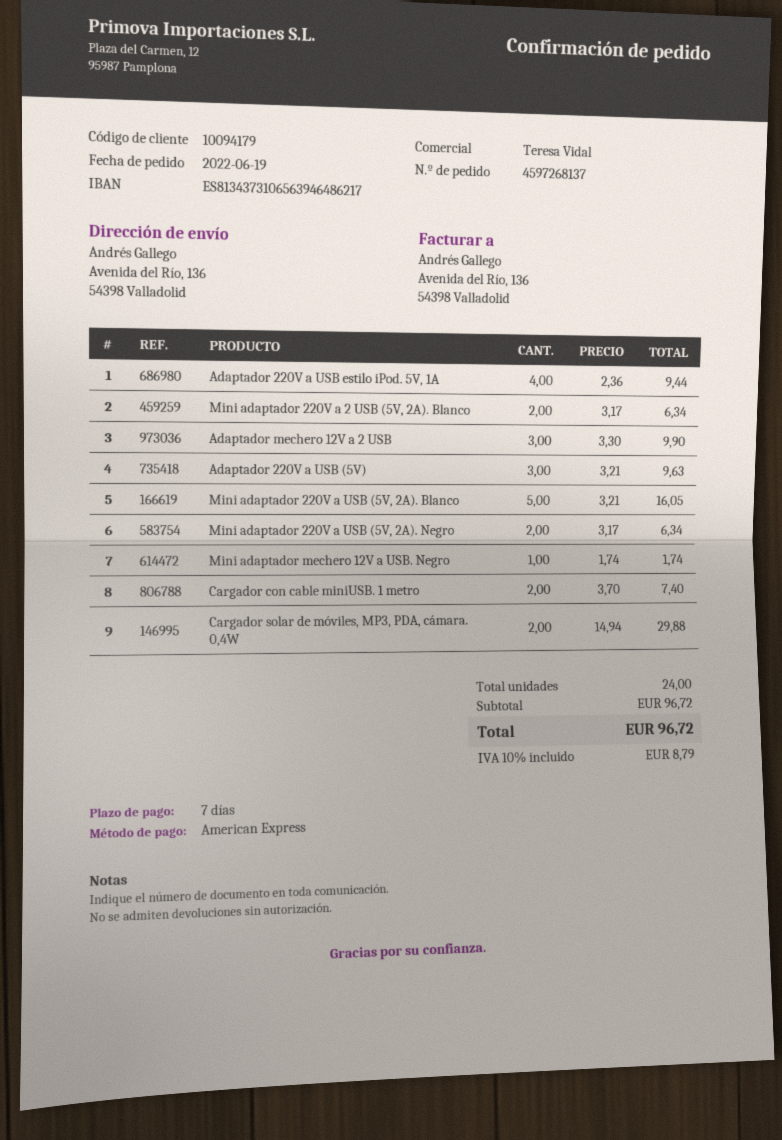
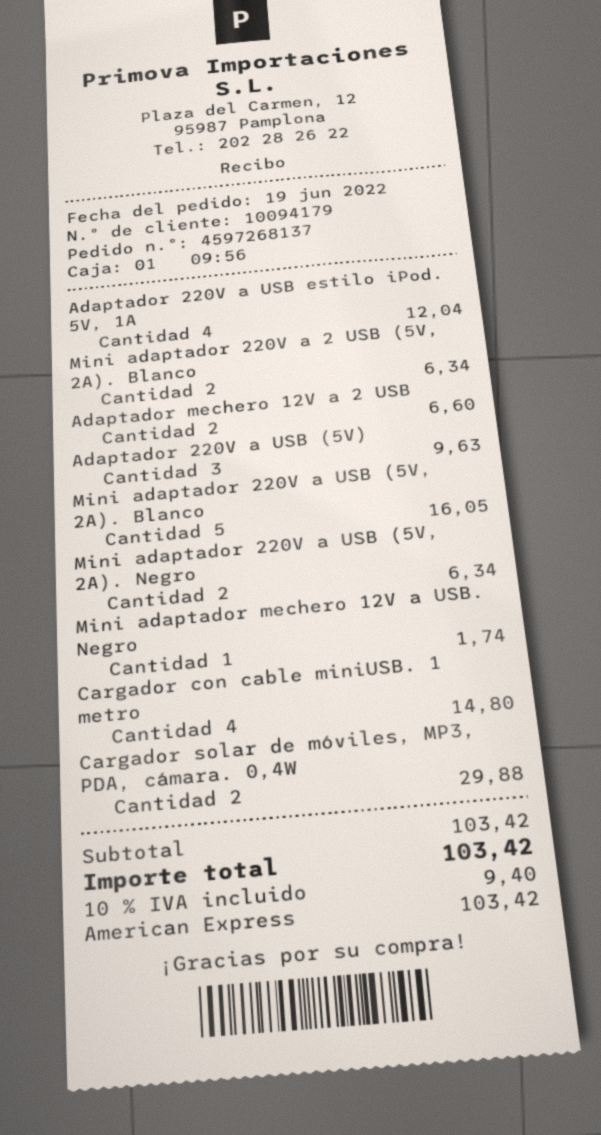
Adaptador 220V a USB estilo iPod. 5V, 1A: 4 for 9.44 -> 4 for 12.04
Adaptador mechero 12V a 2 USB: 3 for 9.90 -> 2 for 6.60
Cargador con cable miniUSB. 1 metro: 2 for 7.40 -> 4 for 14.80
subtotal: 96.72 -> 103.42
tax: 10% = 8.79 -> 10% = 9.40
total: 96.72 -> 103.42

